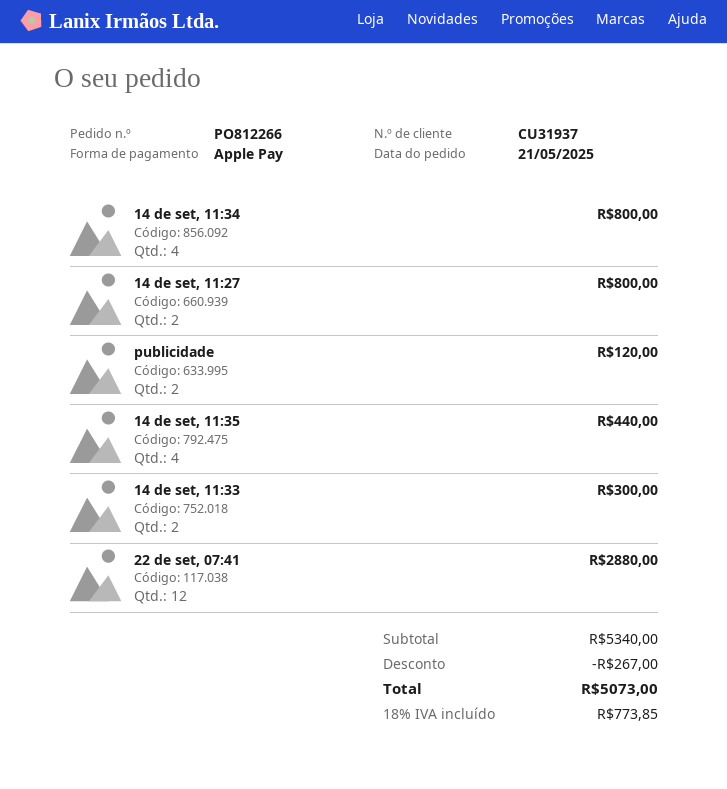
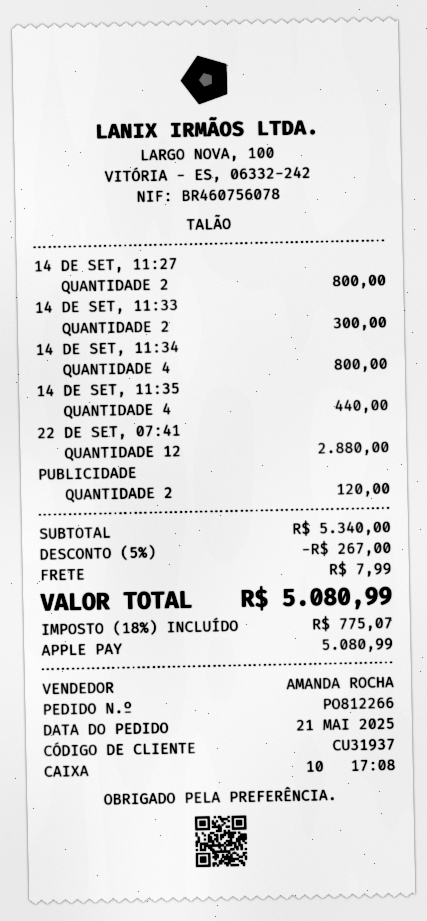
shipping: none -> 7.99
tax: 18% = 773.85 -> 18% = 775.07
total: 5073.00 -> 5080.99

